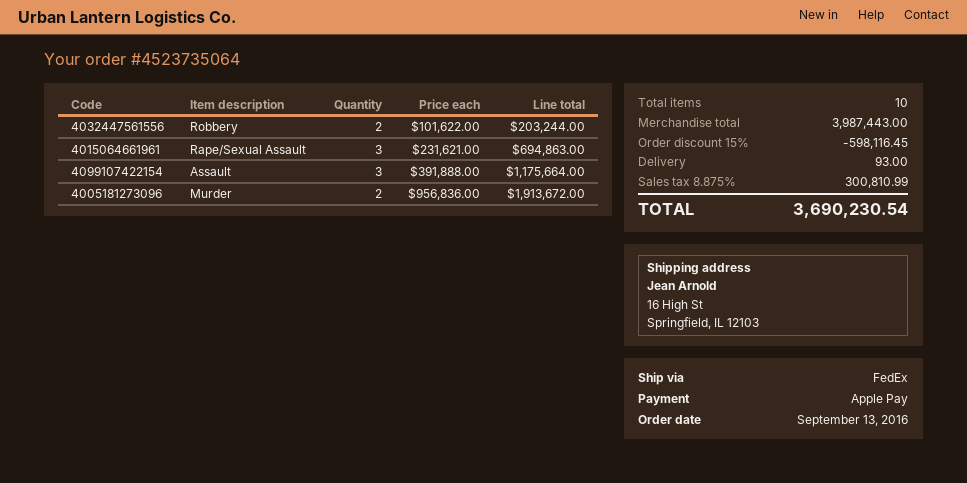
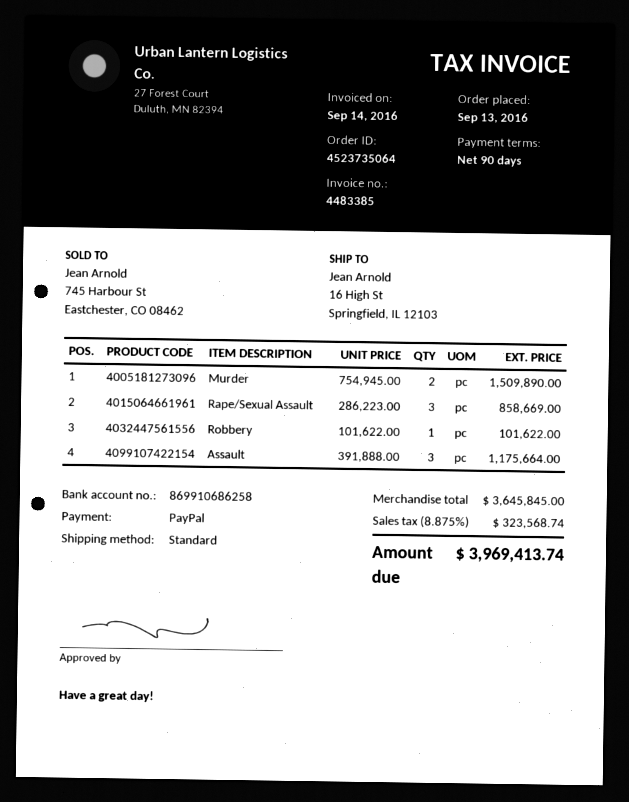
payment method: Apple Pay -> PayPal
shipping method: FedEx -> standard
Robbery: 2 x 101622.00 = 203244.00 -> 1 x 101622.00 = 101622.00
Rape/Sexual Assault: 3 x 231621.00 = 694863.00 -> 3 x 286223.00 = 858669.00
Murder: 2 x 956836.00 = 1913672.00 -> 2 x 754945.00 = 1509890.00
subtotal: 3987443.00 -> 3645845.00
discount: 15% = 598116.45 -> none
shipping: 93.00 -> none
tax: 8.875% = 300810.99 -> 8.875% = 323568.74
total: 3690230.54 -> 3969413.74

